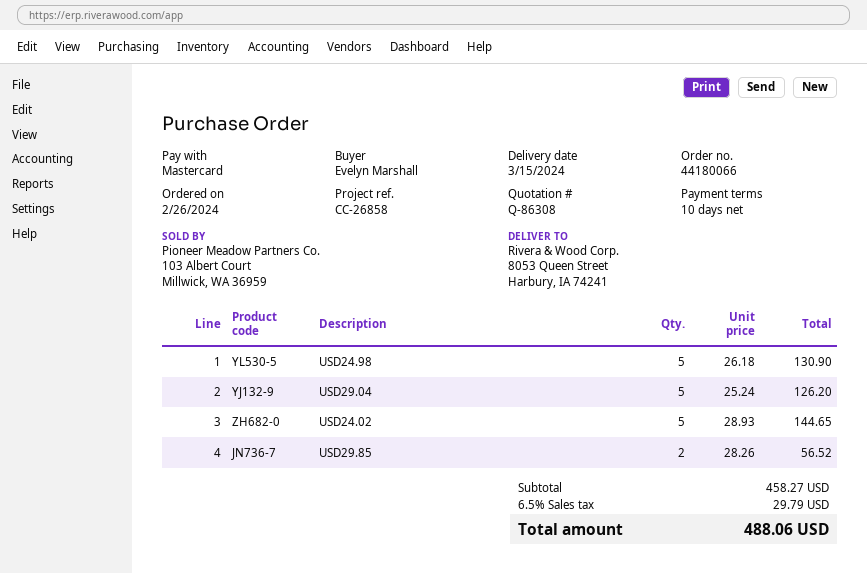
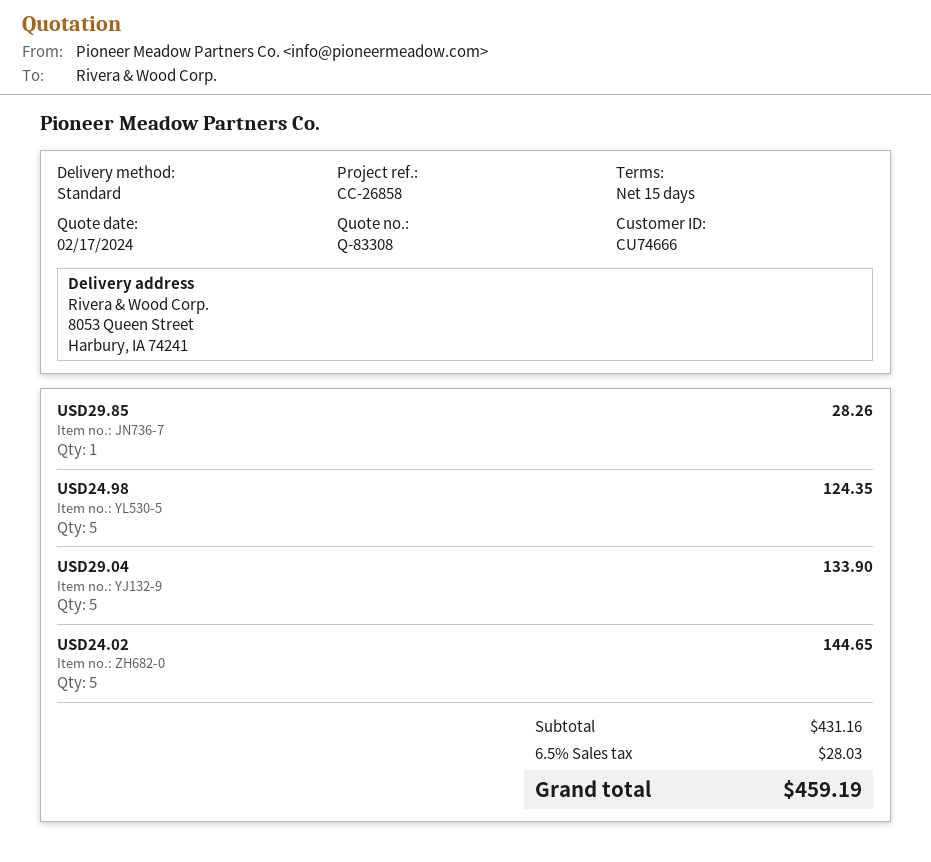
quote number: Q-86308 -> Q-83308
payment terms: 10 days -> 15 days
USD24.98: 5 for 130.90 -> 5 for 124.35
USD29.04: 5 for 126.20 -> 5 for 133.90
USD29.85: 2 for 56.52 -> 1 for 28.26
subtotal: 458.27 -> 431.16
tax: 6.5% = 29.79 -> 6.5% = 28.03
total: 488.06 -> 459.19

